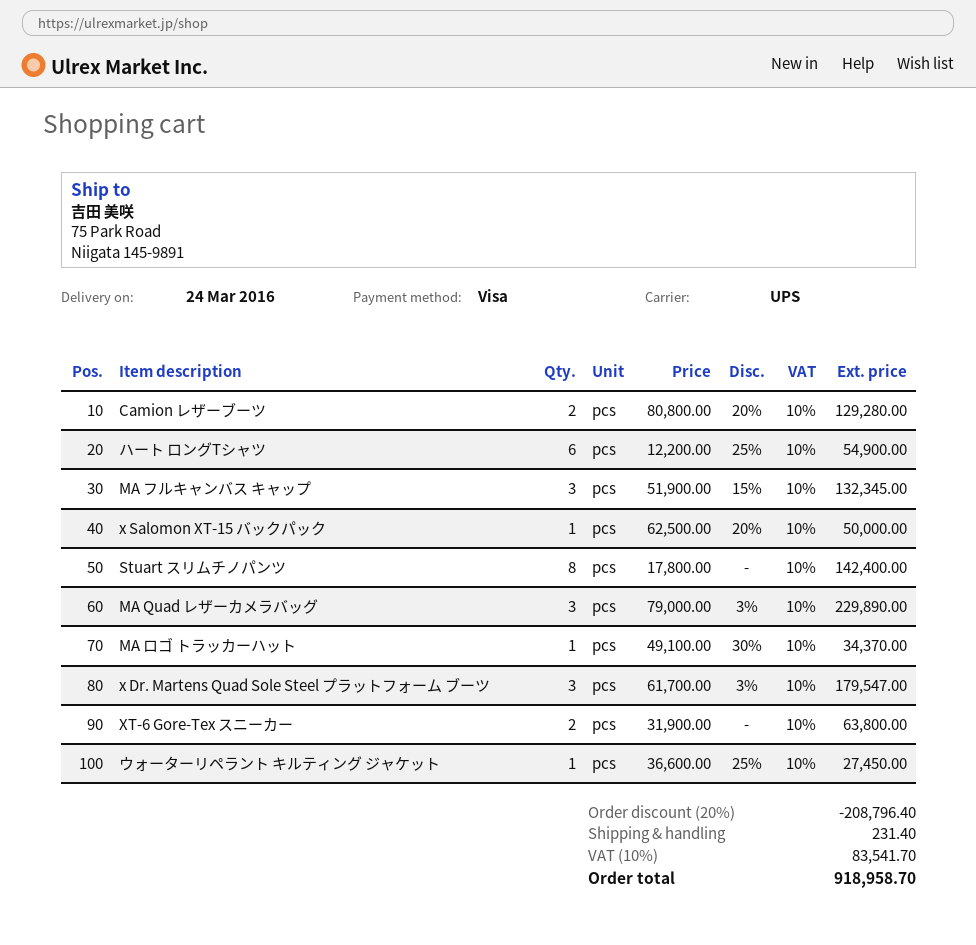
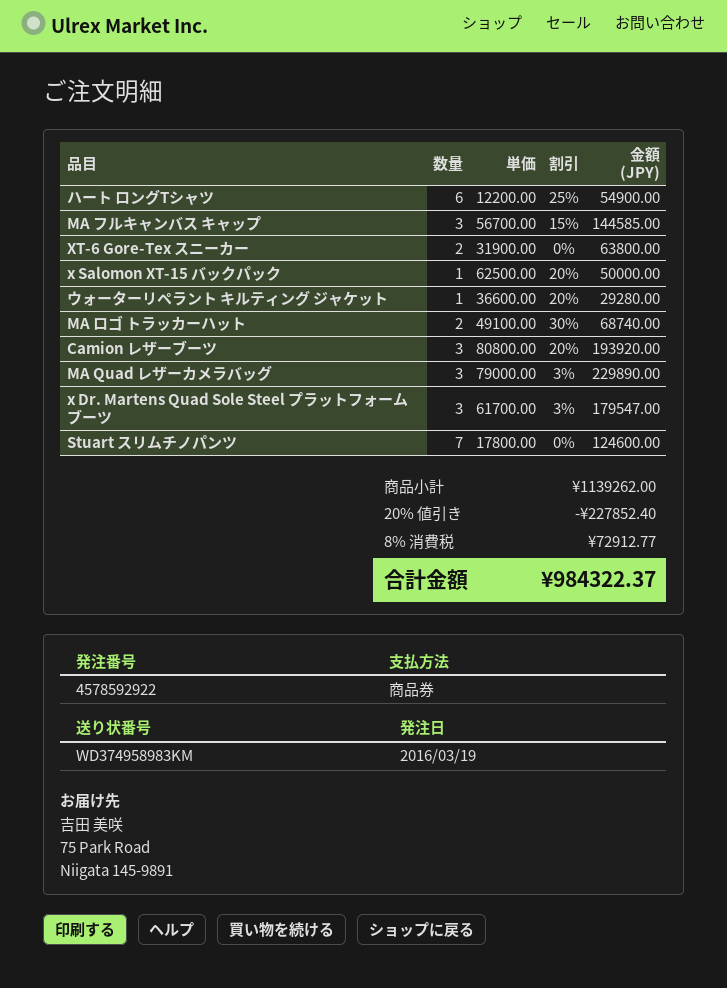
payment method: Visa -> gift card
Camion レザーブーツ: 2 x 80800.00 - 20% = 129280.00 -> 3 x 80800.00 - 20% = 193920.00
MA フルキャンバス キャップ: 3 x 51900.00 - 15% = 132345.00 -> 3 x 56700.00 - 15% = 144585.00
Stuart スリムチノパンツ: 8 x 17800.00 = 142400.00 -> 7 x 17800.00 = 124600.00
MA ロゴ トラッカーハット: 1 x 49100.00 - 30% = 34370.00 -> 2 x 49100.00 - 30% = 68740.00
ウォーターリペラント キルティング ジャケット: 1 x 36600.00 - 25% = 27450.00 -> 1 x 36600.00 - 20% = 29280.00
discount: 20% = 208796.40 -> 20% = 227852.40
shipping: 231.40 -> none
tax: 10% = 83541.70 -> 8% = 72912.77
total: 918958.70 -> 984322.37

